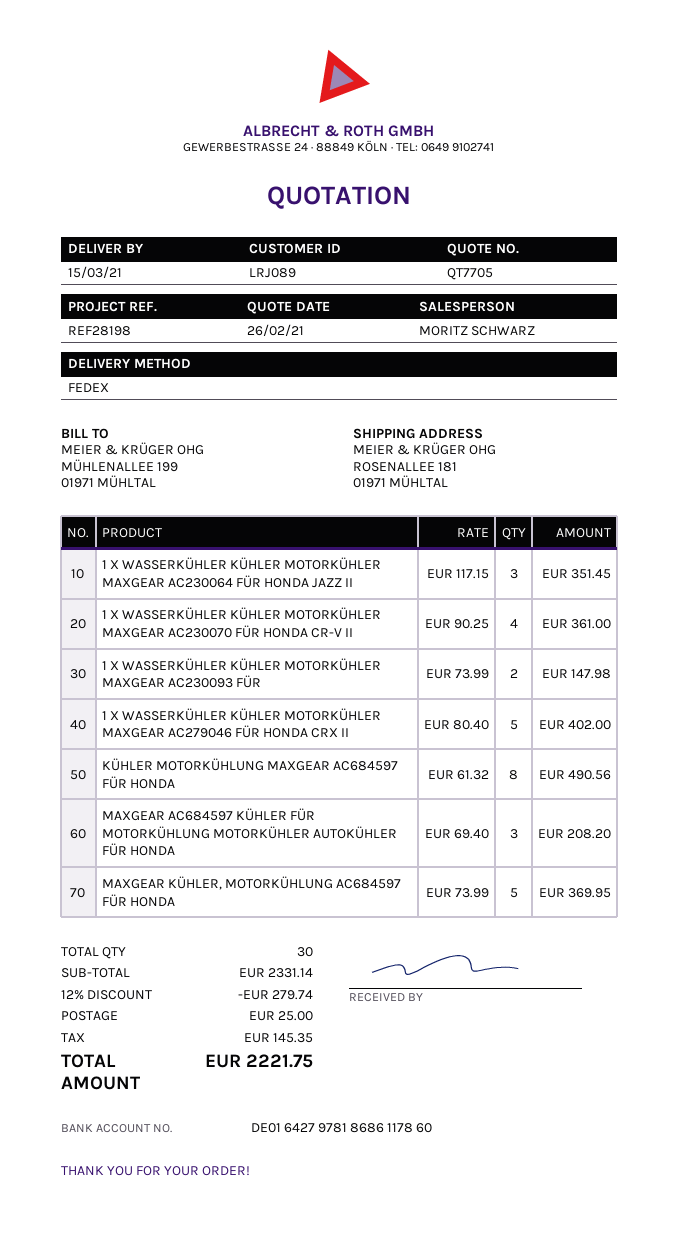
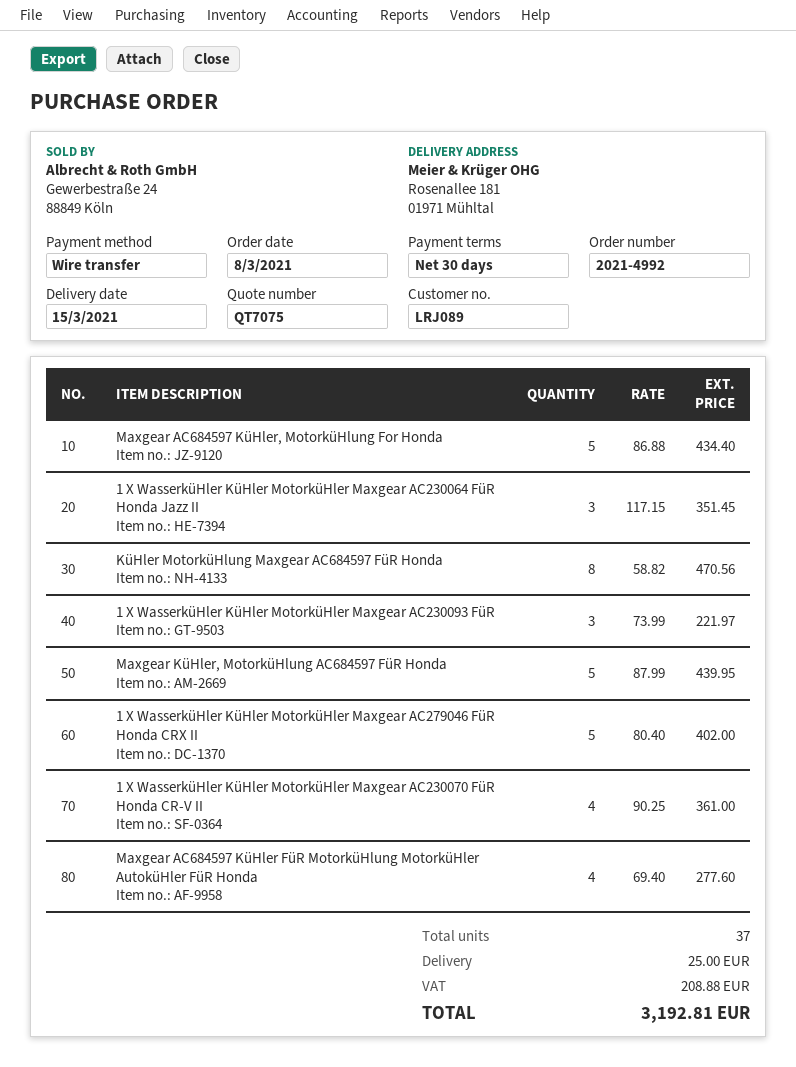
quote number: QT7705 -> QT7075
1 X WASSERKÜHLER KÜHLER MOTORKÜHLER MAXGEAR AC230093 FÜR: 2 x 73.99 = 147.98 -> 3 x 73.99 = 221.97
KÜHLER MOTORKÜHLUNG MAXGEAR AC684597 FÜR HONDA: 8 x 61.32 = 490.56 -> 8 x 58.82 = 470.56
MAXGEAR AC684597 KÜHLER FÜR MOTORKÜHLUNG MOTORKÜHLER AUTOKÜHLER FÜR HONDA: 3 x 69.40 = 208.20 -> 4 x 69.40 = 277.60
MAXGEAR KÜHLER, MOTORKÜHLUNG AC684597 FÜR HONDA: 5 x 73.99 = 369.95 -> 5 x 87.99 = 439.95
Maxgear AC684597 KüHler, MotorküHlung For Honda: none -> 5 x 86.88 = 434.40
total quantity: 30 -> 37
discount: 12% = 279.74 -> none
tax: 145.35 -> 208.88
total: 2221.75 -> 3192.81

